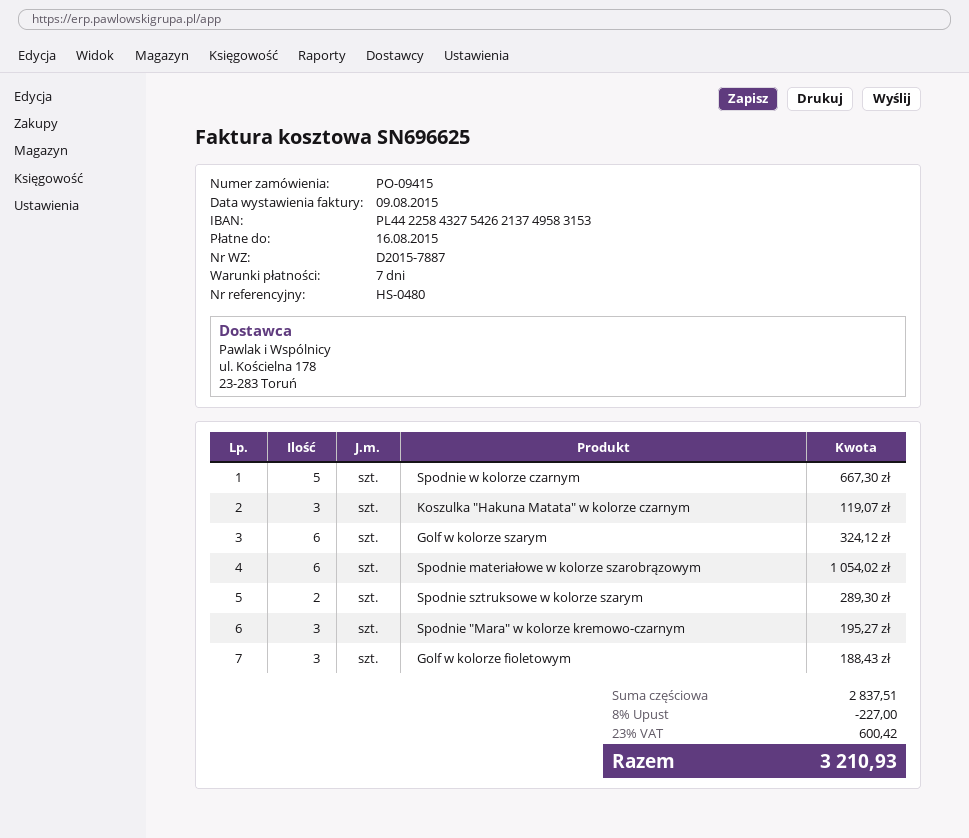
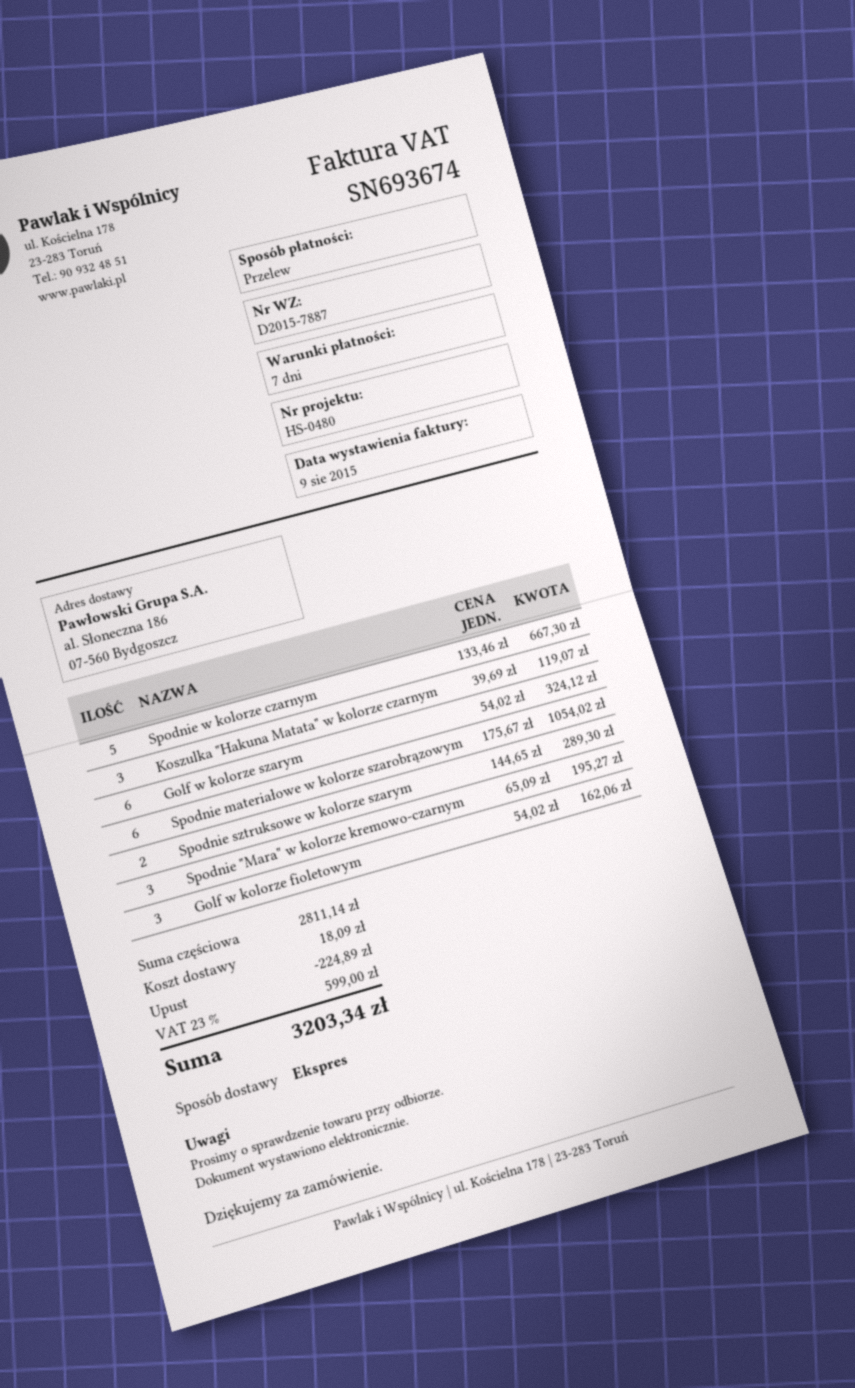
invoice number: SN696625 -> SN693674
Golf w kolorze fioletowym: 3 for 188.43 -> 3 for 162.06
subtotal: 2837.51 -> 2811.14
discount: 227.00 -> 224.89
shipping: none -> 18.09
tax: 23% = 600.42 -> 23% = 599.00
total: 3210.93 -> 3203.34

